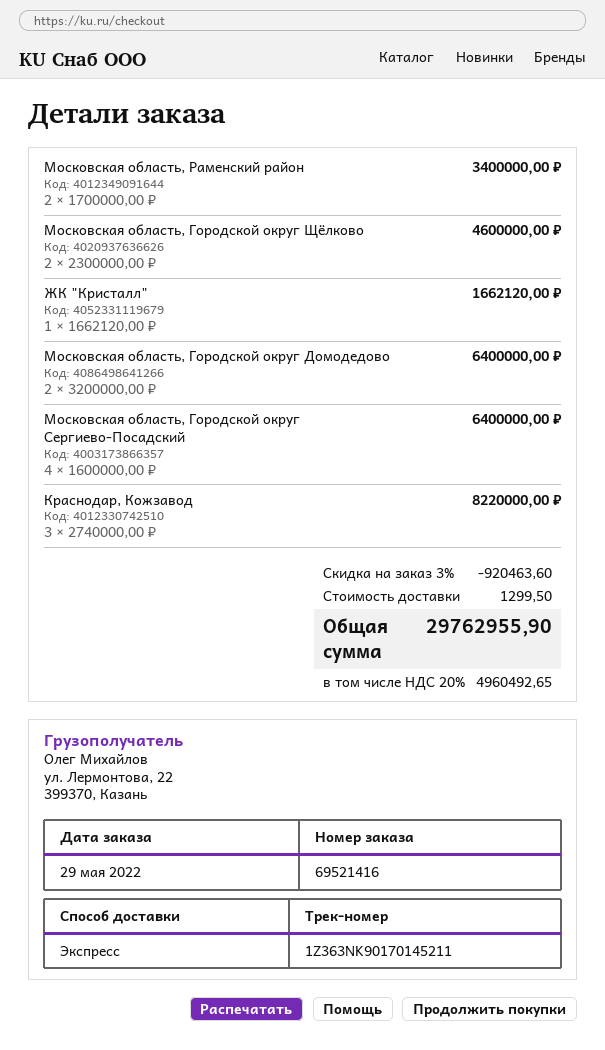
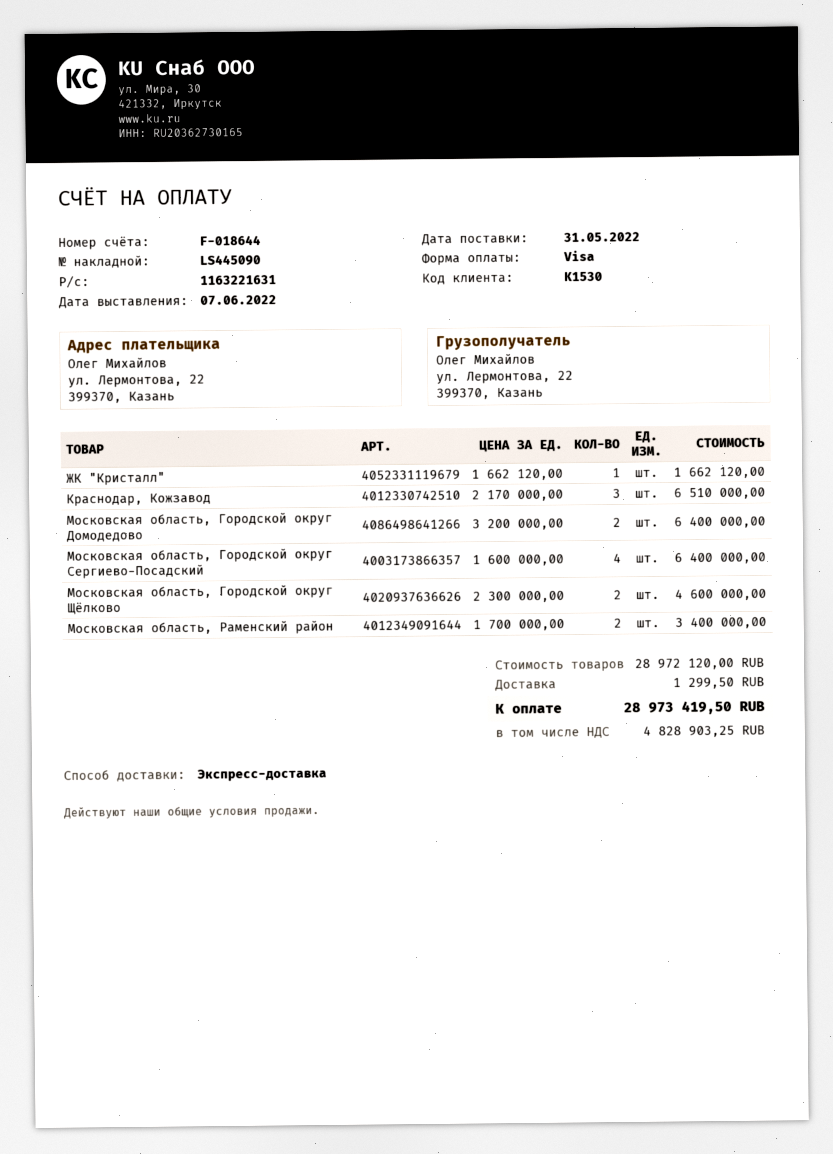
Краснодар, Кожзавод: 3 x 2740000.00 = 8220000.00 -> 3 x 2170000.00 = 6510000.00
discount: 3% = 920463.60 -> none
tax: 4960492.65 -> 4828903.25
total: 29762955.90 -> 28973419.50

